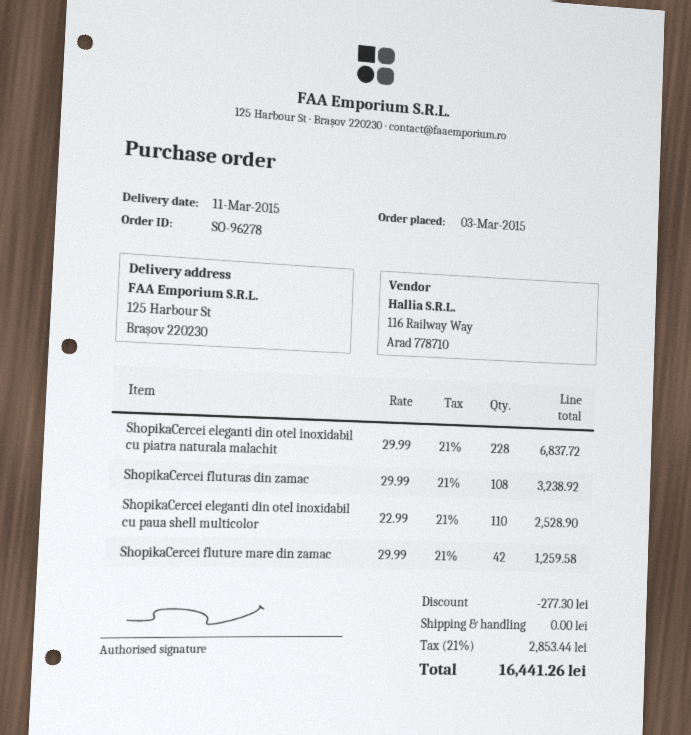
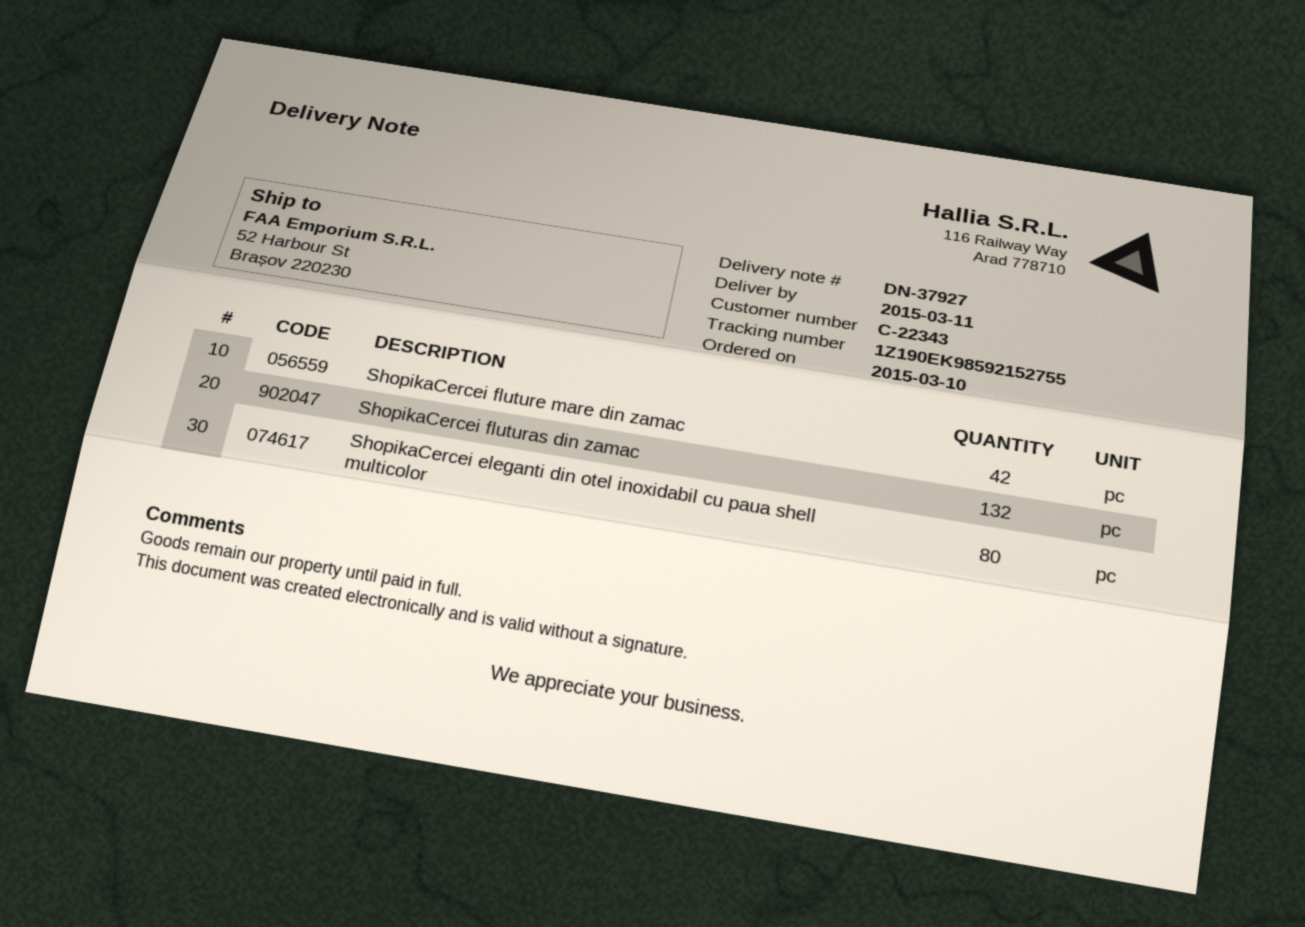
order date: 2015-03-03 -> 2015-03-10
ship to: 125 Harbour St, Brașov 220230 -> 52 Harbour St, Brașov 220230
ShopikaCercei eleganti din otel inoxidabil cu piatra naturala malachit: 228 -> none
ShopikaCercei fluturas din zamac: 108 -> 132
ShopikaCercei eleganti din otel inoxidabil cu paua shell multicolor: 110 -> 80

